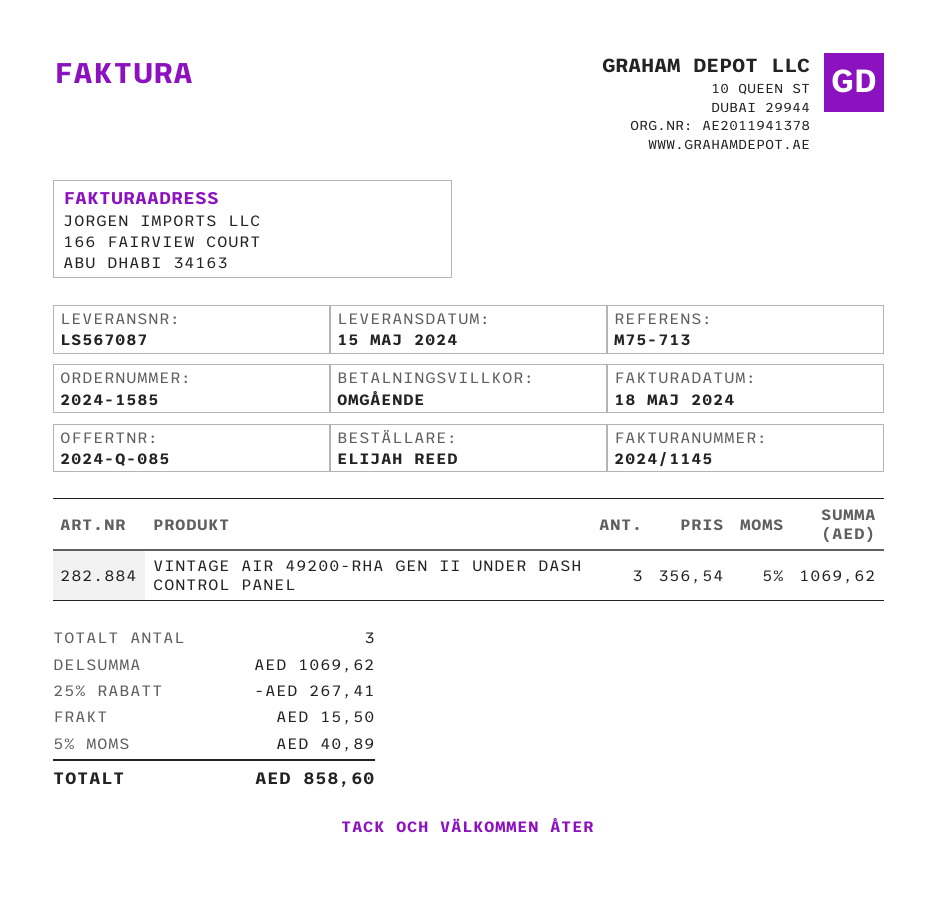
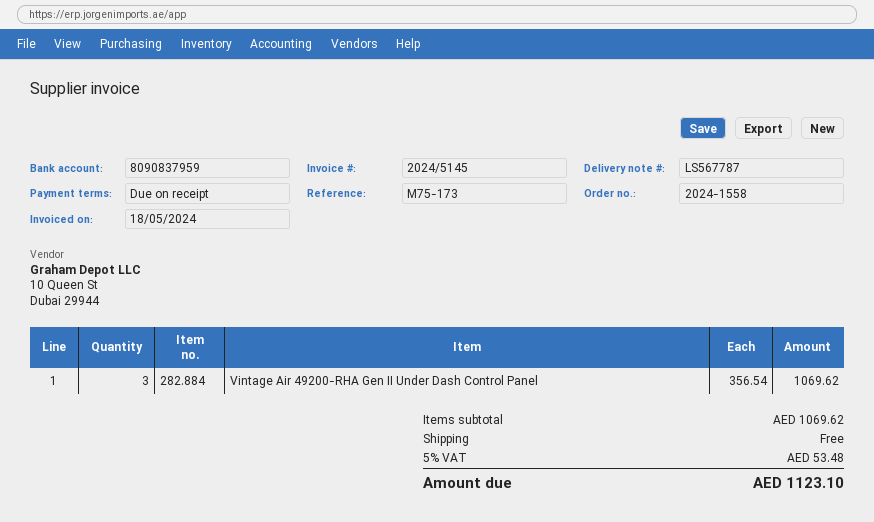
order number: 2024-1585 -> 2024-1558
delivery note number: LS567087 -> LS567787
invoice number: 2024/1145 -> 2024/5145
reference: M75-713 -> M75-173
discount: 25% = 267.41 -> none
shipping: 15.50 -> 0.00
tax: 5% = 40.89 -> 5% = 53.48
total: 858.60 -> 1123.10

